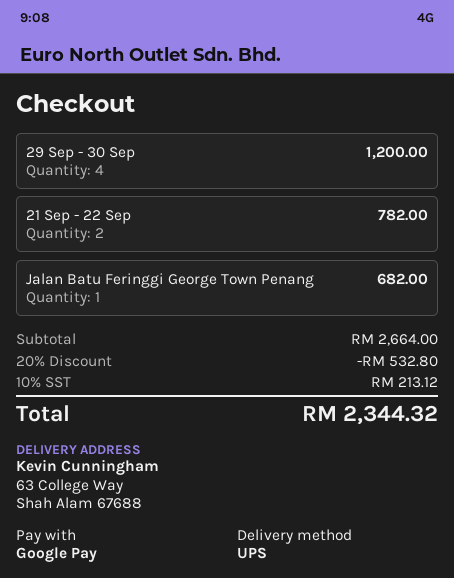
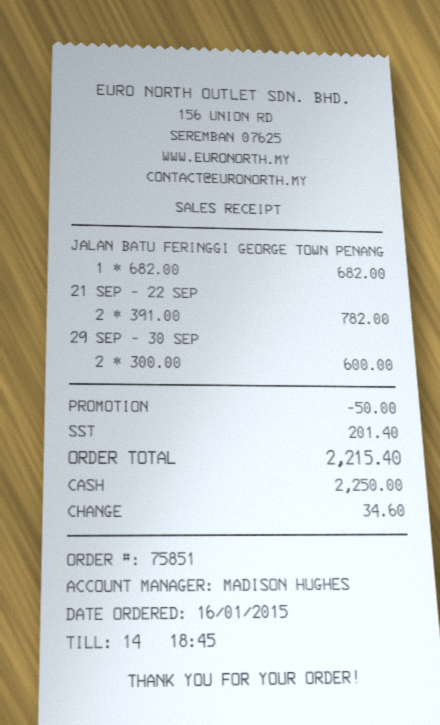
payment method: Google Pay -> cash
29 Sep - 30 Sep: 4 for 1200.00 -> 2 for 600.00
discount: 532.80 -> 50.00
tax: 213.12 -> 201.40
total: 2344.32 -> 2215.40

